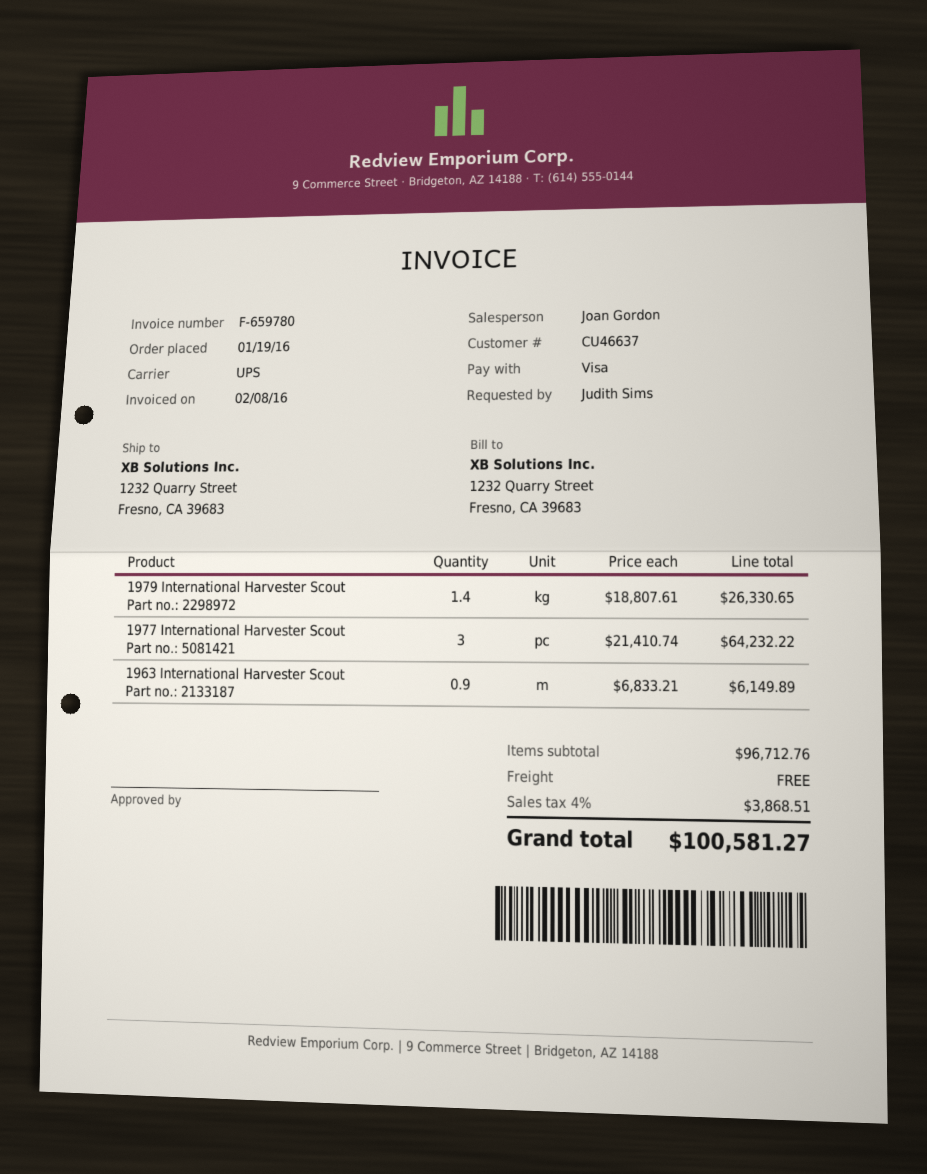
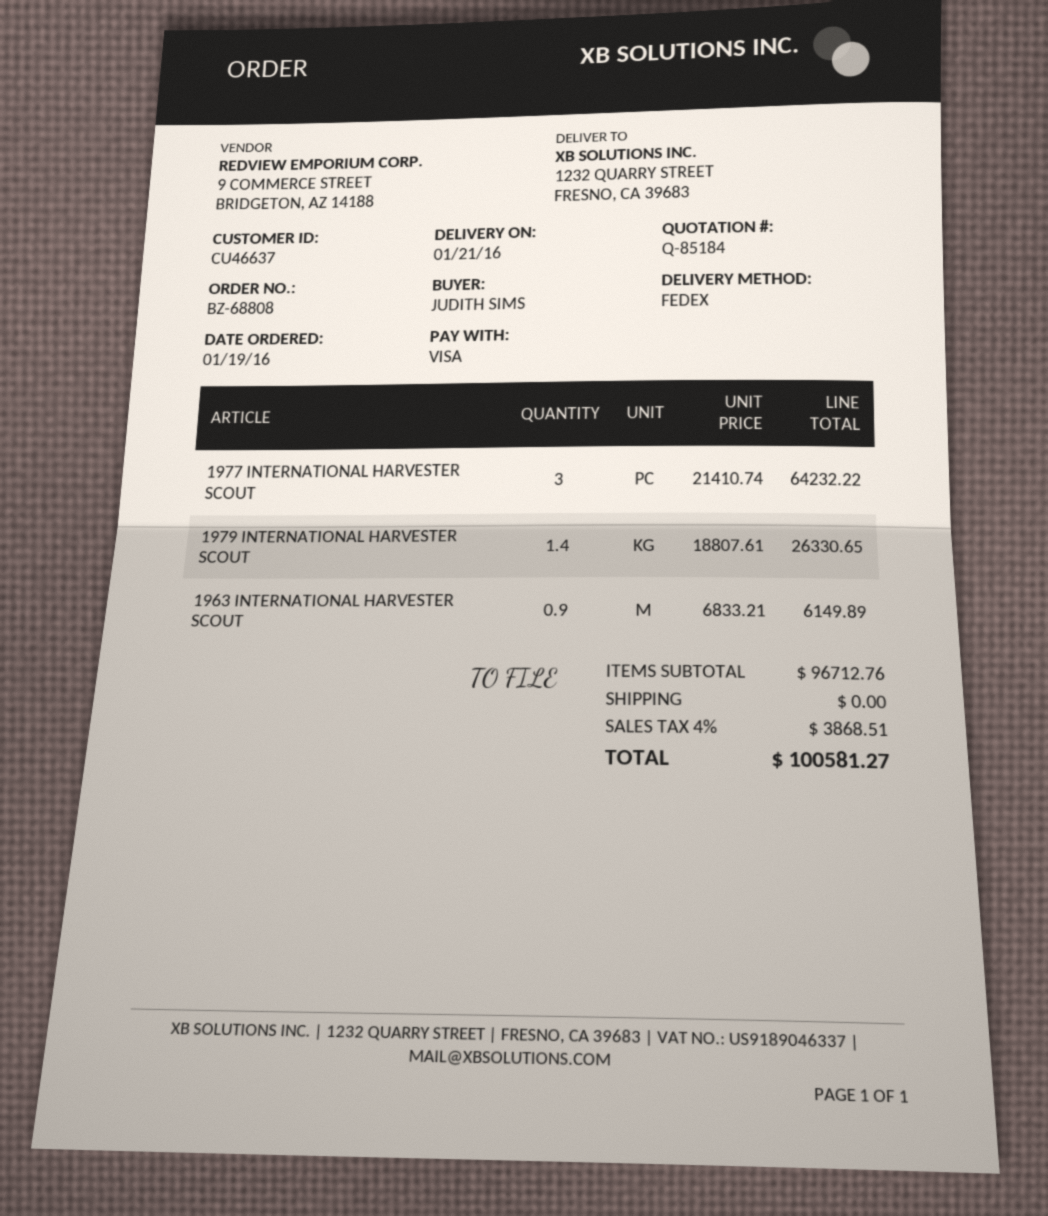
shipping method: UPS -> FedEx

